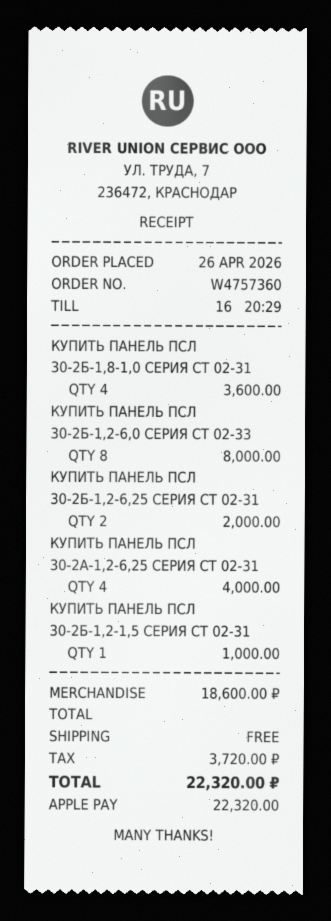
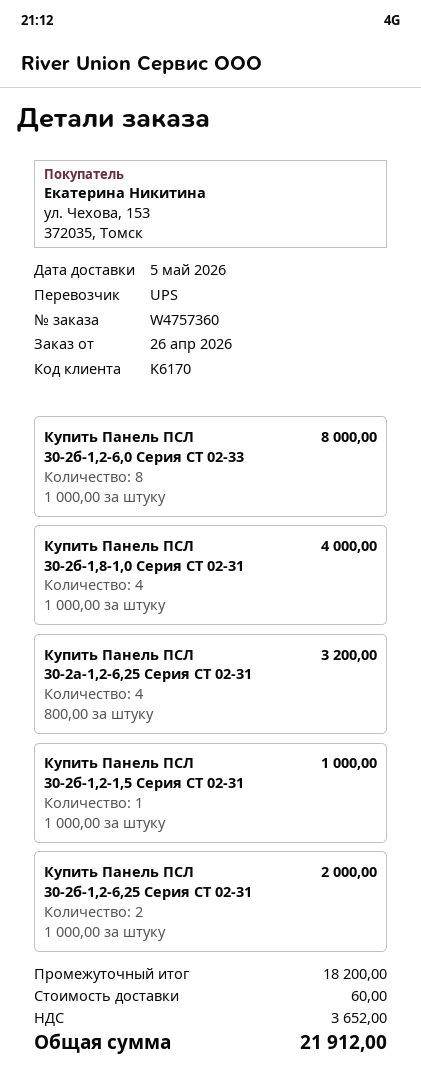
КУПИТЬ ПАНЕЛЬ ПСЛ 30-2Б-1,8-1,0 СЕРИЯ СТ 02-31: 4 for 3600.00 -> 4 for 4000.00
КУПИТЬ ПАНЕЛЬ ПСЛ 30-2А-1,2-6,25 СЕРИЯ СТ 02-31: 4 for 4000.00 -> 4 for 3200.00
subtotal: 18600.00 -> 18200.00
shipping: 0.00 -> 60.00
tax: 3720.00 -> 3652.00
total: 22320.00 -> 21912.00

